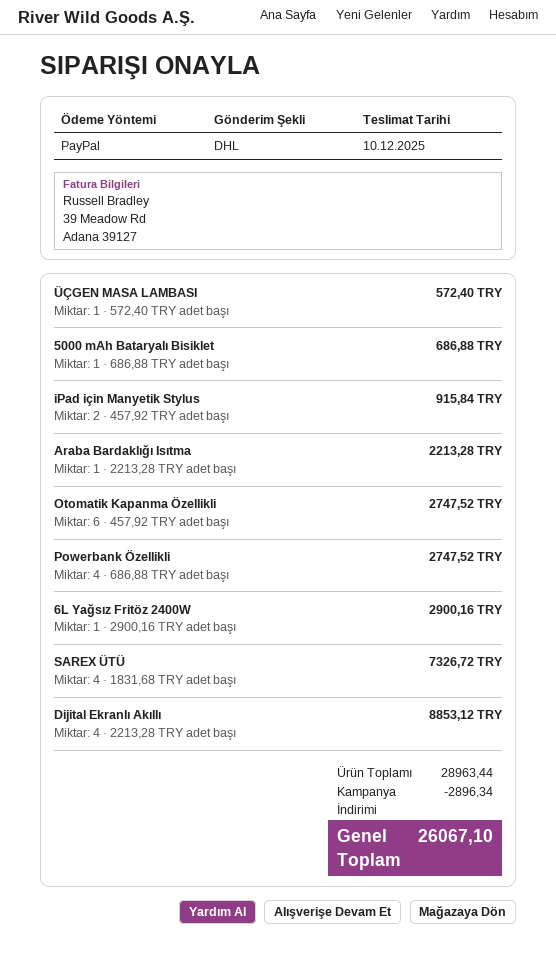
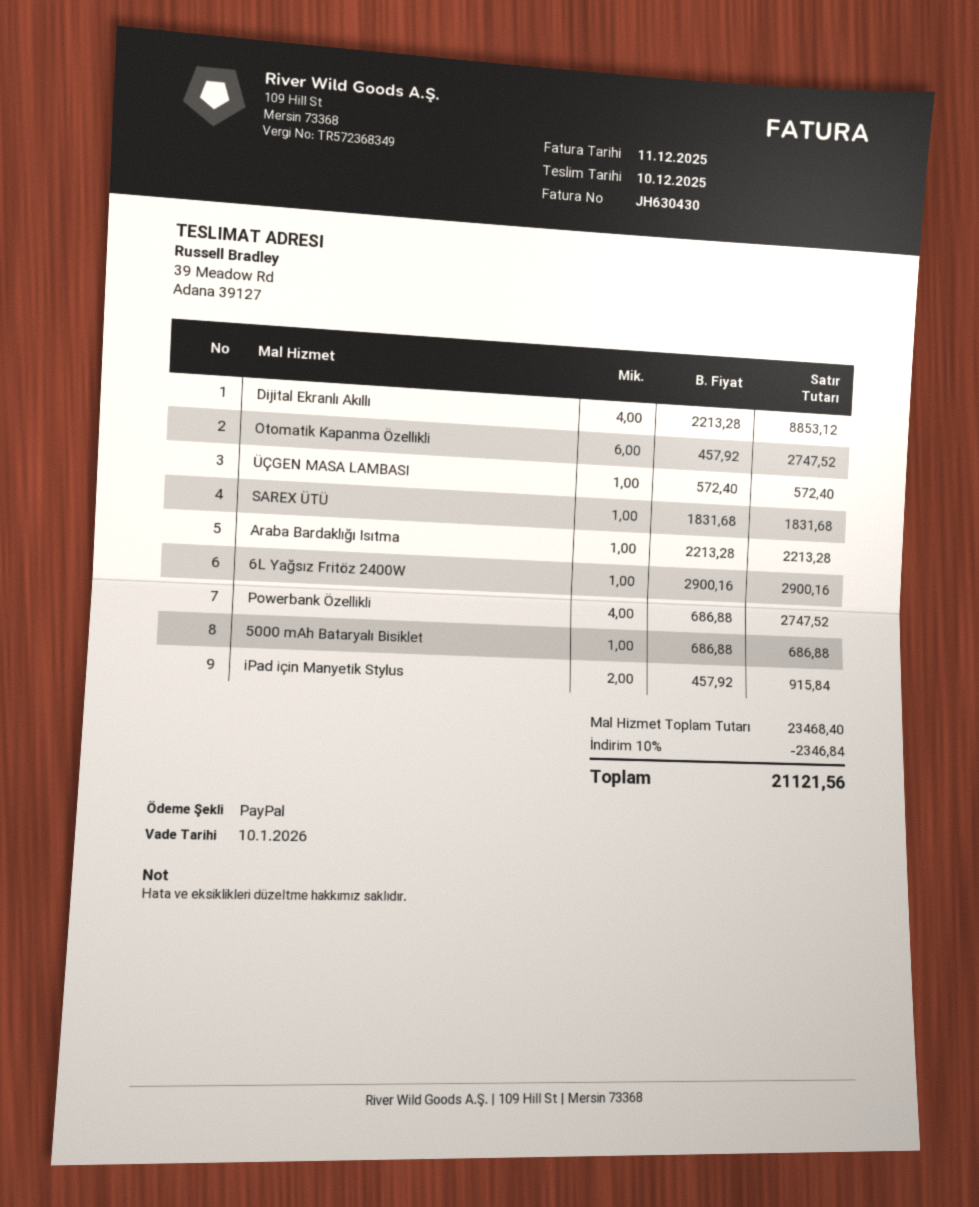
SAREX ÜTÜ: 4 x 1831.68 = 7326.72 -> 1 x 1831.68 = 1831.68
subtotal: 28963.44 -> 23468.40
discount: 2896.34 -> 2346.84
total: 26067.10 -> 21121.56

